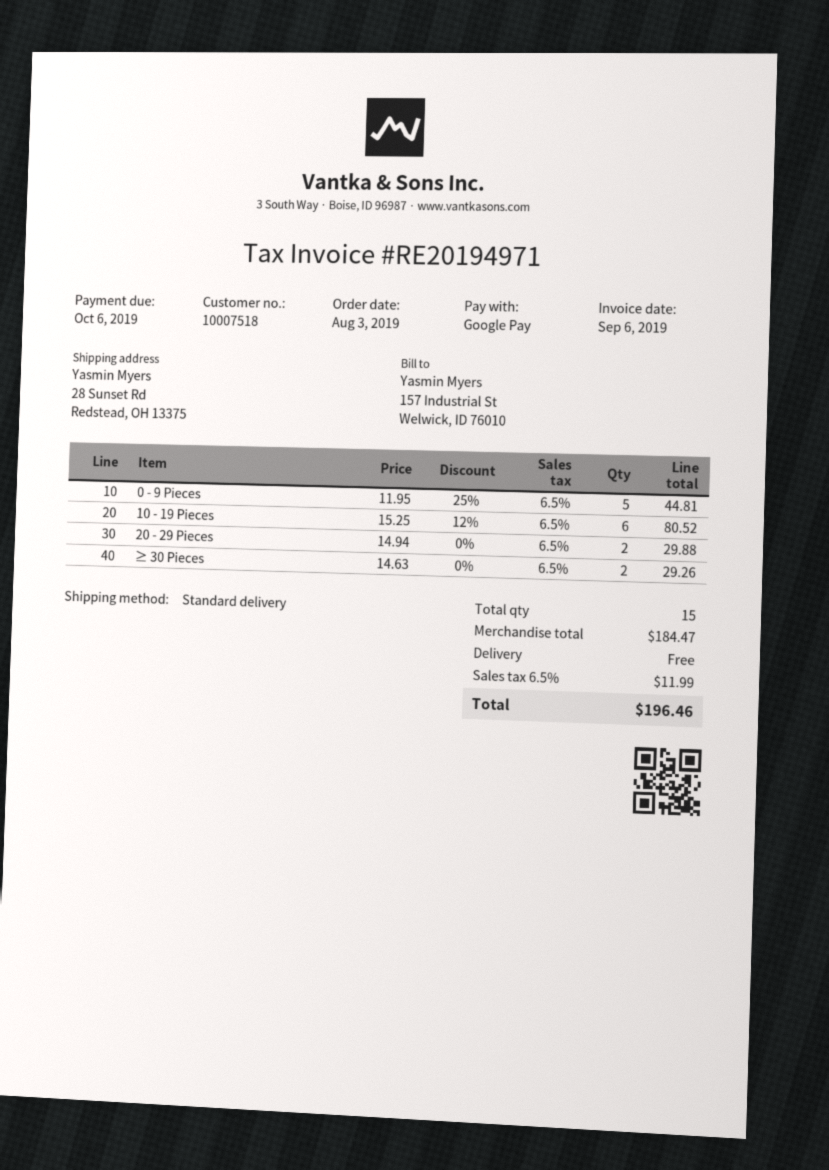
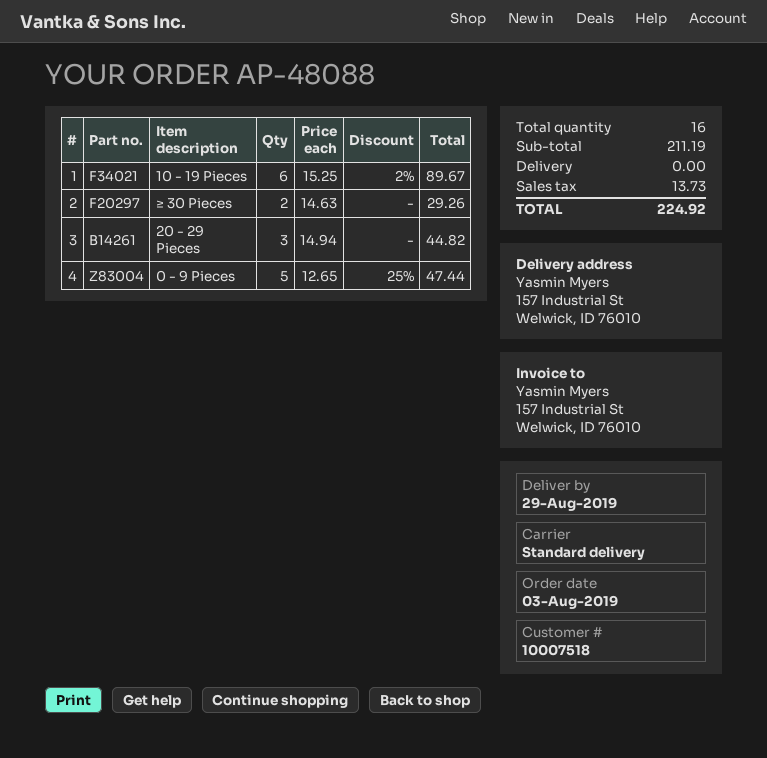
ship to: 28 Sunset Rd, Redstead, OH 13375 -> 157 Industrial St, Welwick, ID 76010
0 - 9 Pieces: 5 x 11.95 - 25% = 44.81 -> 5 x 12.65 - 25% = 47.44
10 - 19 Pieces: 6 x 15.25 - 12% = 80.52 -> 6 x 15.25 - 2% = 89.67
20 - 29 Pieces: 2 x 14.94 = 29.88 -> 3 x 14.94 = 44.82
total quantity: 15 -> 16
subtotal: 184.47 -> 211.19
tax: 11.99 -> 13.73
total: 196.46 -> 224.92

